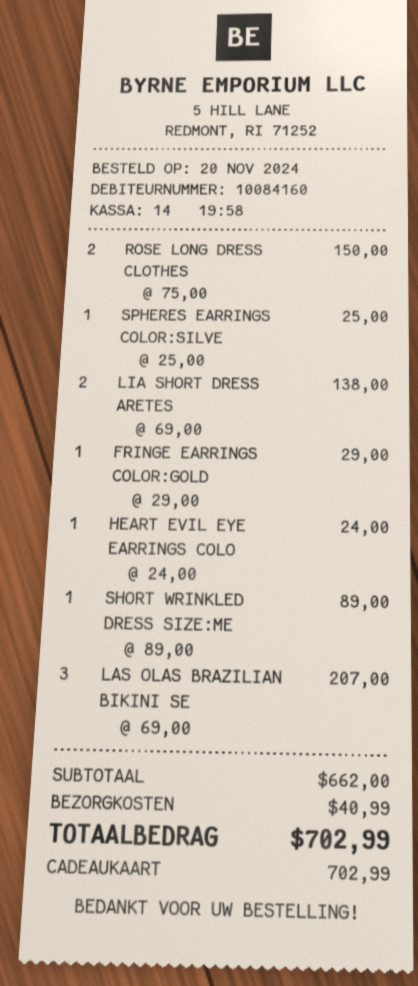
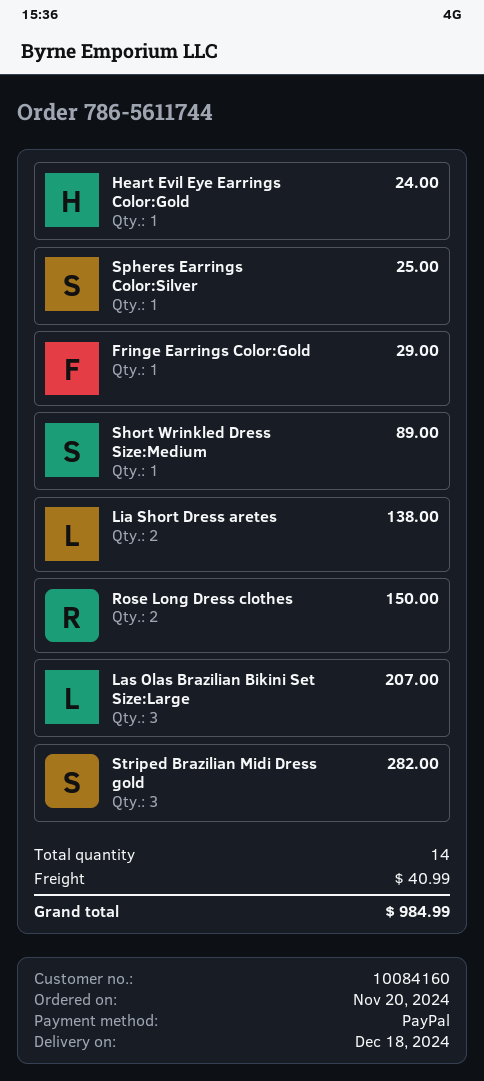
payment method: gift card -> PayPal
Striped Brazilian Midi Dress gold: none -> 3 for 282.00
total: 702.99 -> 984.99

